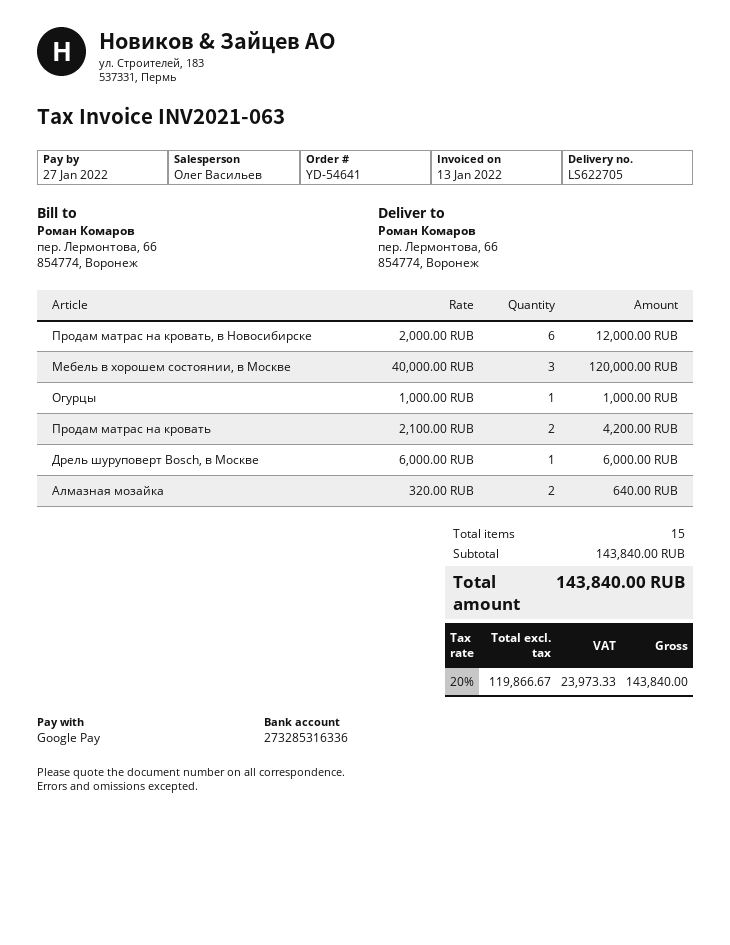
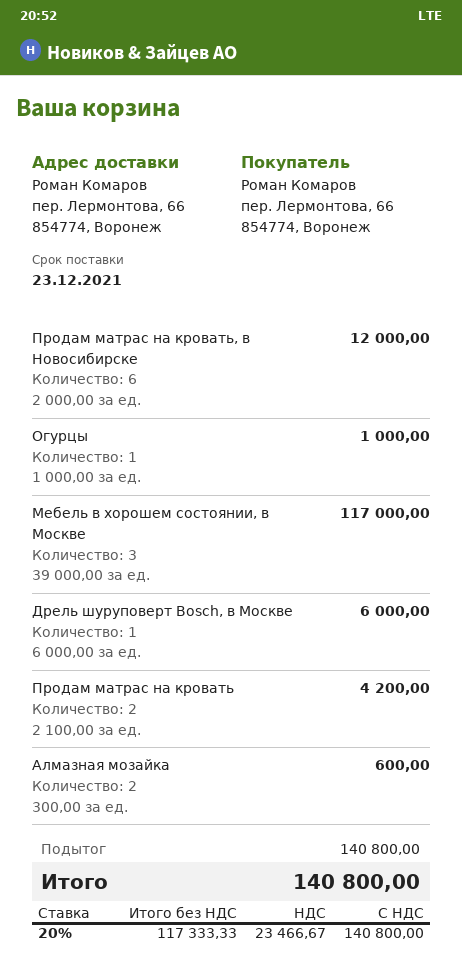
Мебель в хорошем состоянии, в Москве: 3 x 40000.00 = 120000.00 -> 3 x 39000.00 = 117000.00
Алмазная мозайка: 2 x 320.00 = 640.00 -> 2 x 300.00 = 600.00
subtotal: 143840.00 -> 140800.00
net: 119866.67 -> 117333.33
tax: 20% = 23973.33 -> 20% = 23466.67
total: 143840.00 -> 140800.00

